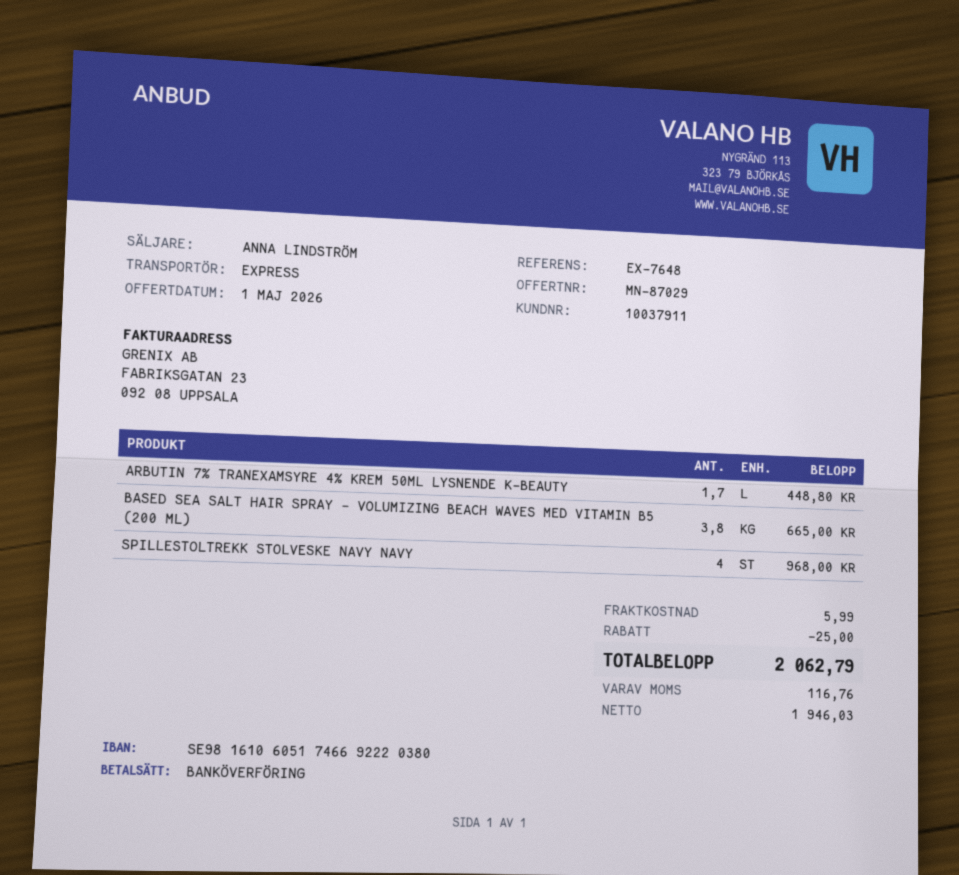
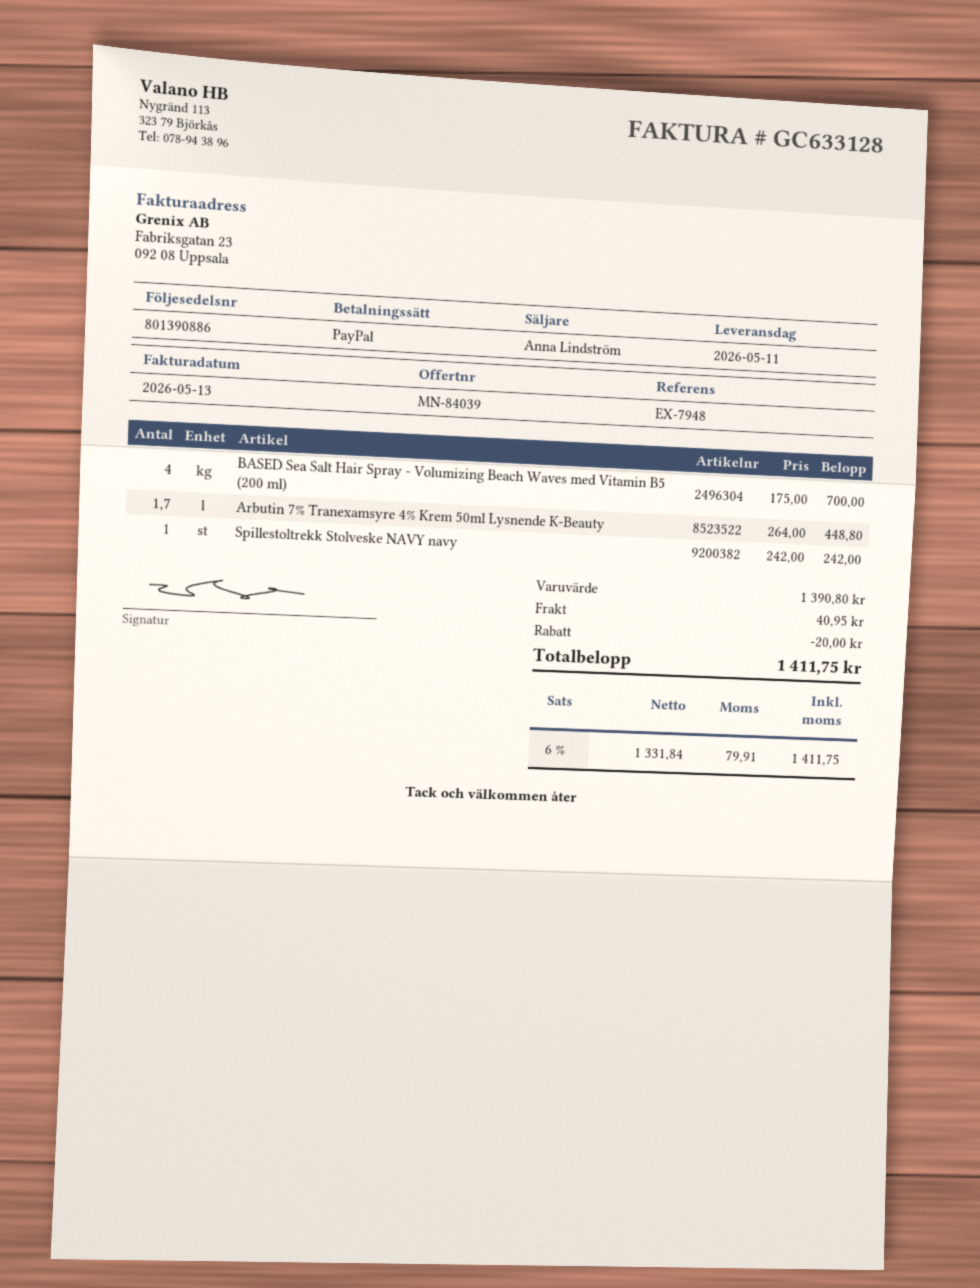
quote number: MN-87029 -> MN-84039
reference: EX-7648 -> EX-7948
payment method: bank transfer -> PayPal
BASED SEA SALT HAIR SPRAY - VOLUMIZING BEACH WAVES MED VITAMIN B5 (200 ML): 3.8 for 665.00 -> 4 for 700.00
SPILLESTOLTREKK STOLVESKE NAVY NAVY: 4 for 968.00 -> 1 for 242.00
discount: 25.00 -> 20.00
shipping: 5.99 -> 40.95
net: 1946.03 -> 1331.84
tax: 116.76 -> 79.91
total: 2062.79 -> 1411.75

